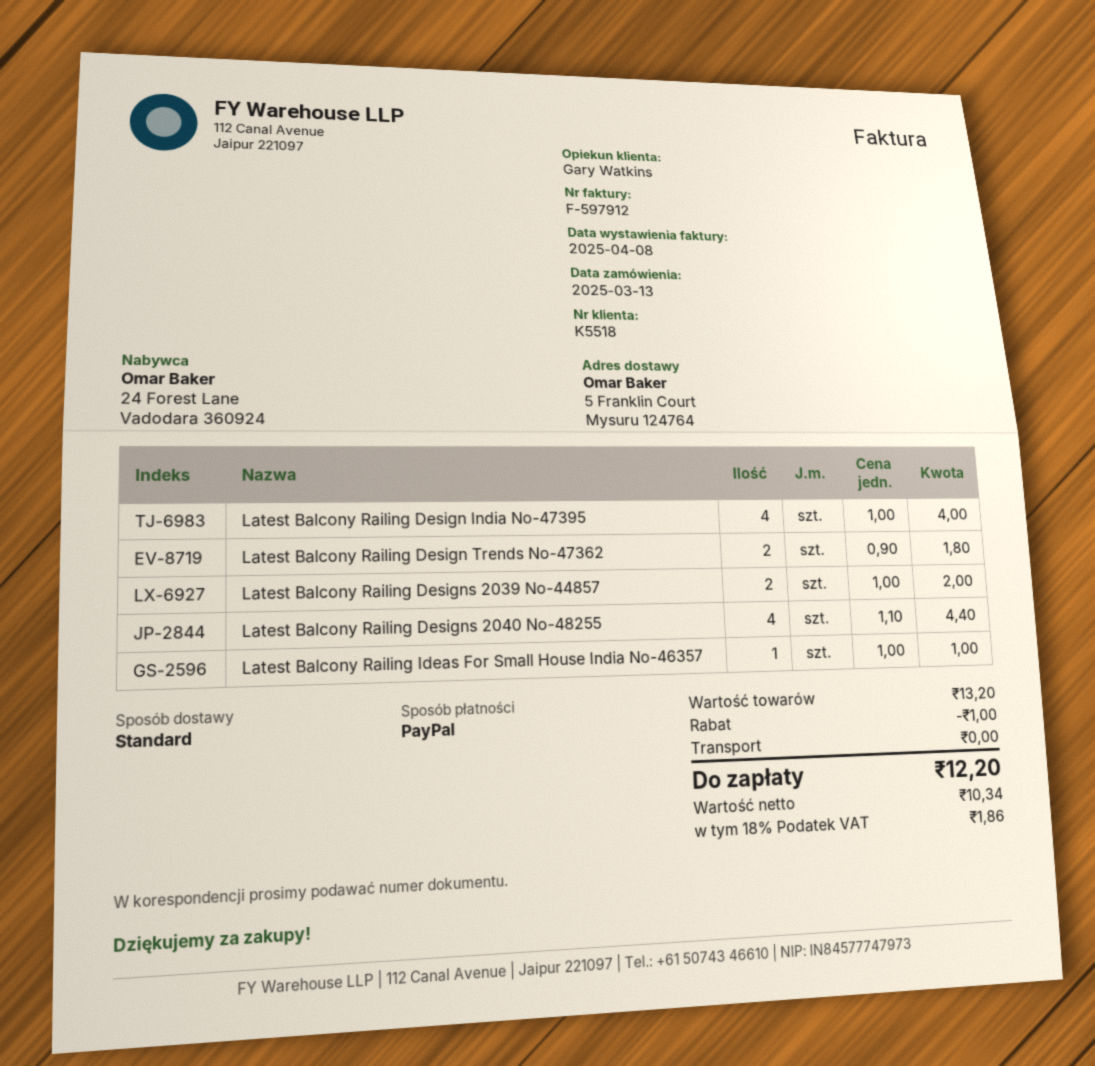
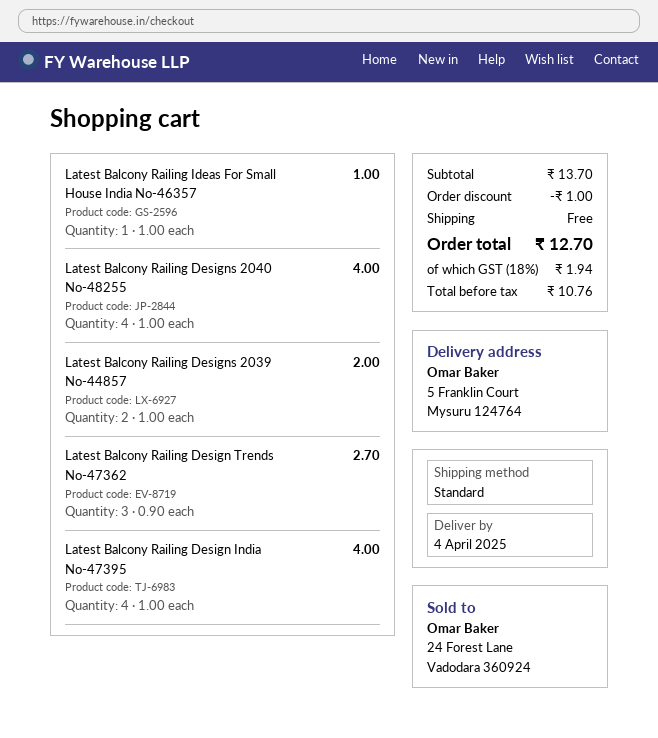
Latest Balcony Railing Design Trends No-47362: 2 x 0.90 = 1.80 -> 3 x 0.90 = 2.70
Latest Balcony Railing Designs 2040 No-48255: 4 x 1.10 = 4.40 -> 4 x 1.00 = 4.00
subtotal: 13.20 -> 13.70
net: 10.34 -> 10.76
tax: 18% = 1.86 -> 18% = 1.94
total: 12.20 -> 12.70

